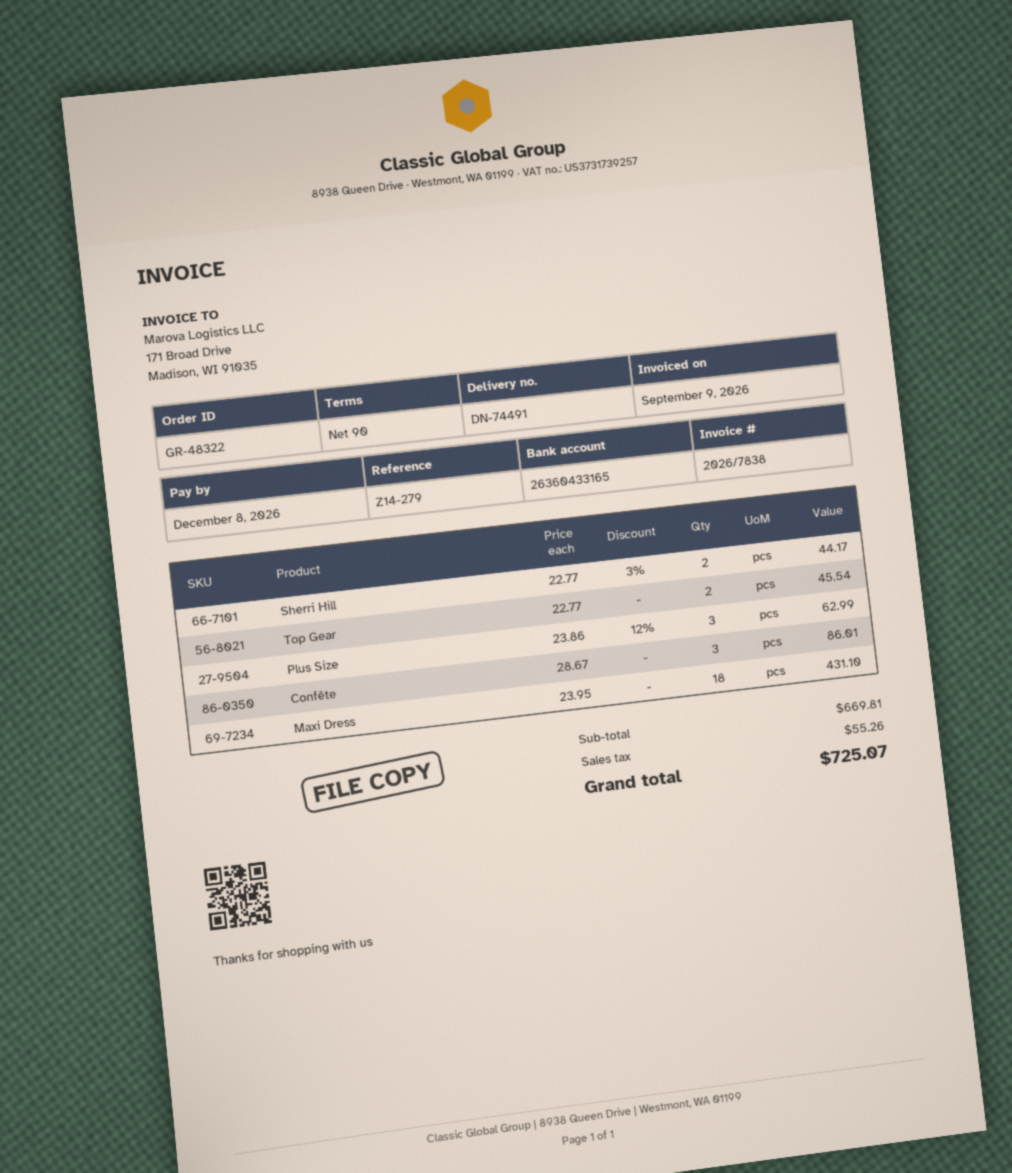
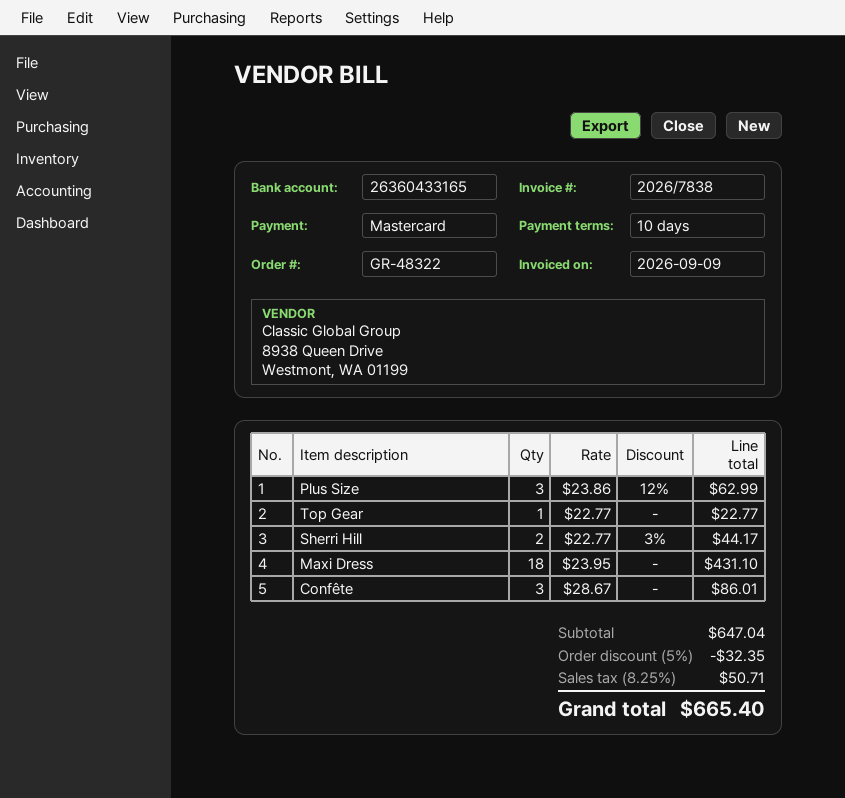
payment terms: 90 days -> 10 days
Top Gear: 2 x 22.77 = 45.54 -> 1 x 22.77 = 22.77
subtotal: 669.81 -> 647.04
discount: none -> 5% = 32.35
tax: 55.26 -> 50.71
total: 725.07 -> 665.40

